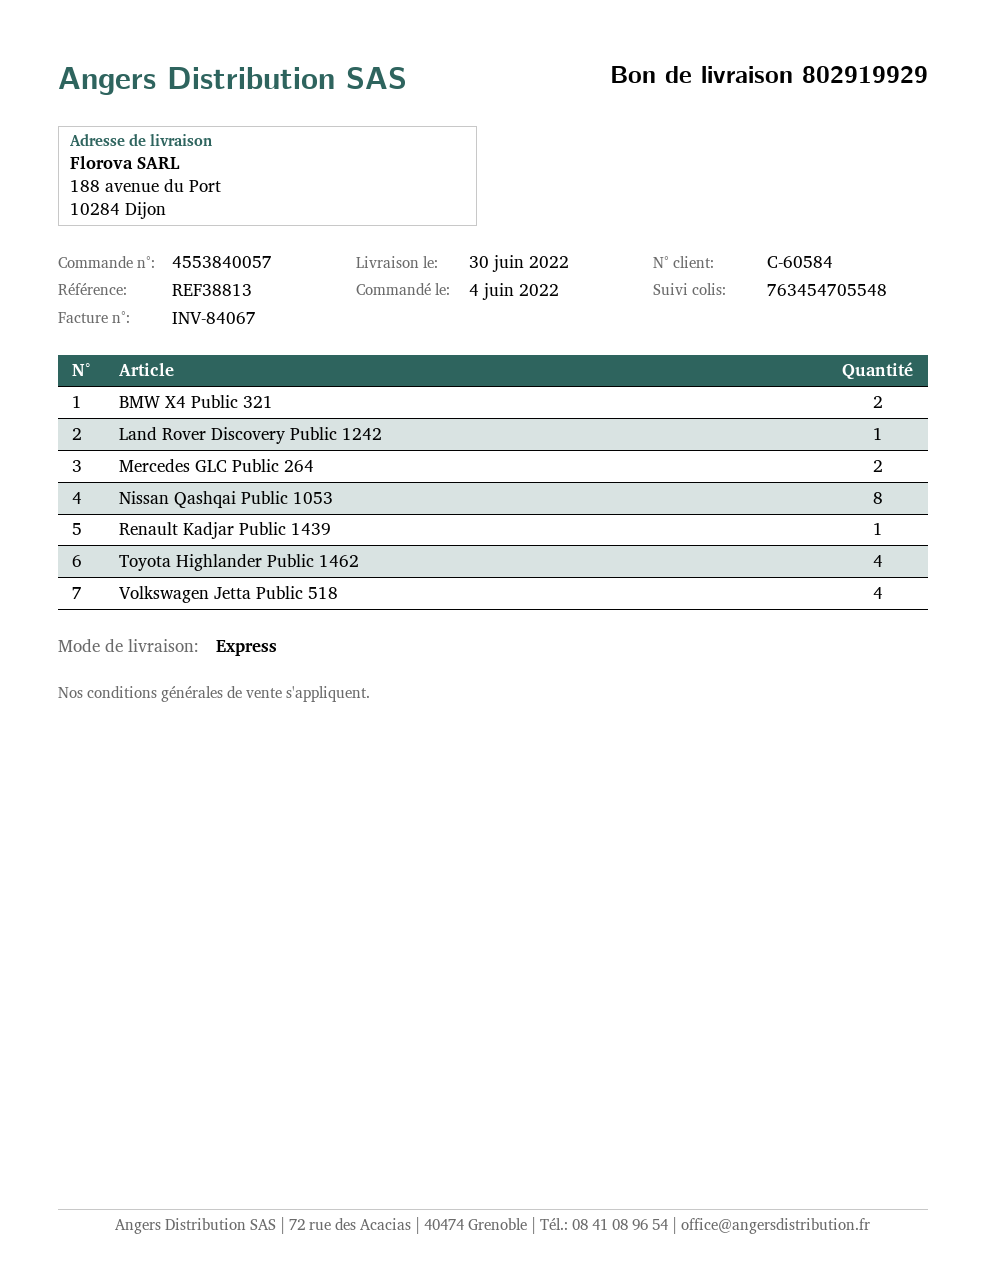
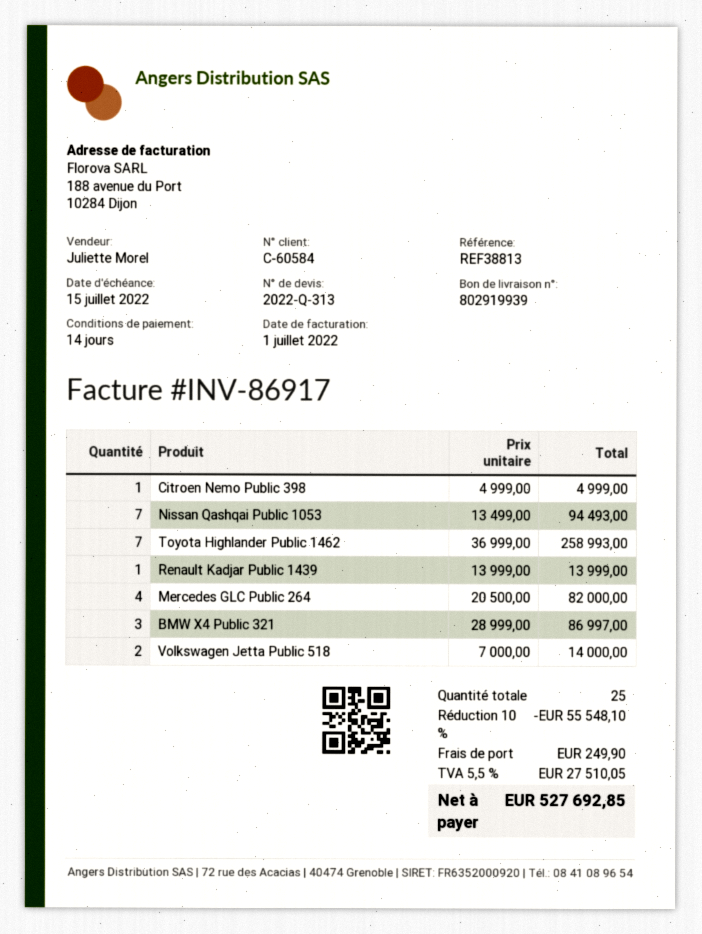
delivery note number: 802919929 -> 802919939
invoice number: INV-84067 -> INV-86917
BMW X4 Public 321: 2 -> 3
Land Rover Discovery Public 1242: 1 -> none
Mercedes GLC Public 264: 2 -> 4
Nissan Qashqai Public 1053: 8 -> 7
Toyota Highlander Public 1462: 4 -> 7
Volkswagen Jetta Public 518: 4 -> 2
Citroen Nemo Public 398: none -> 1

